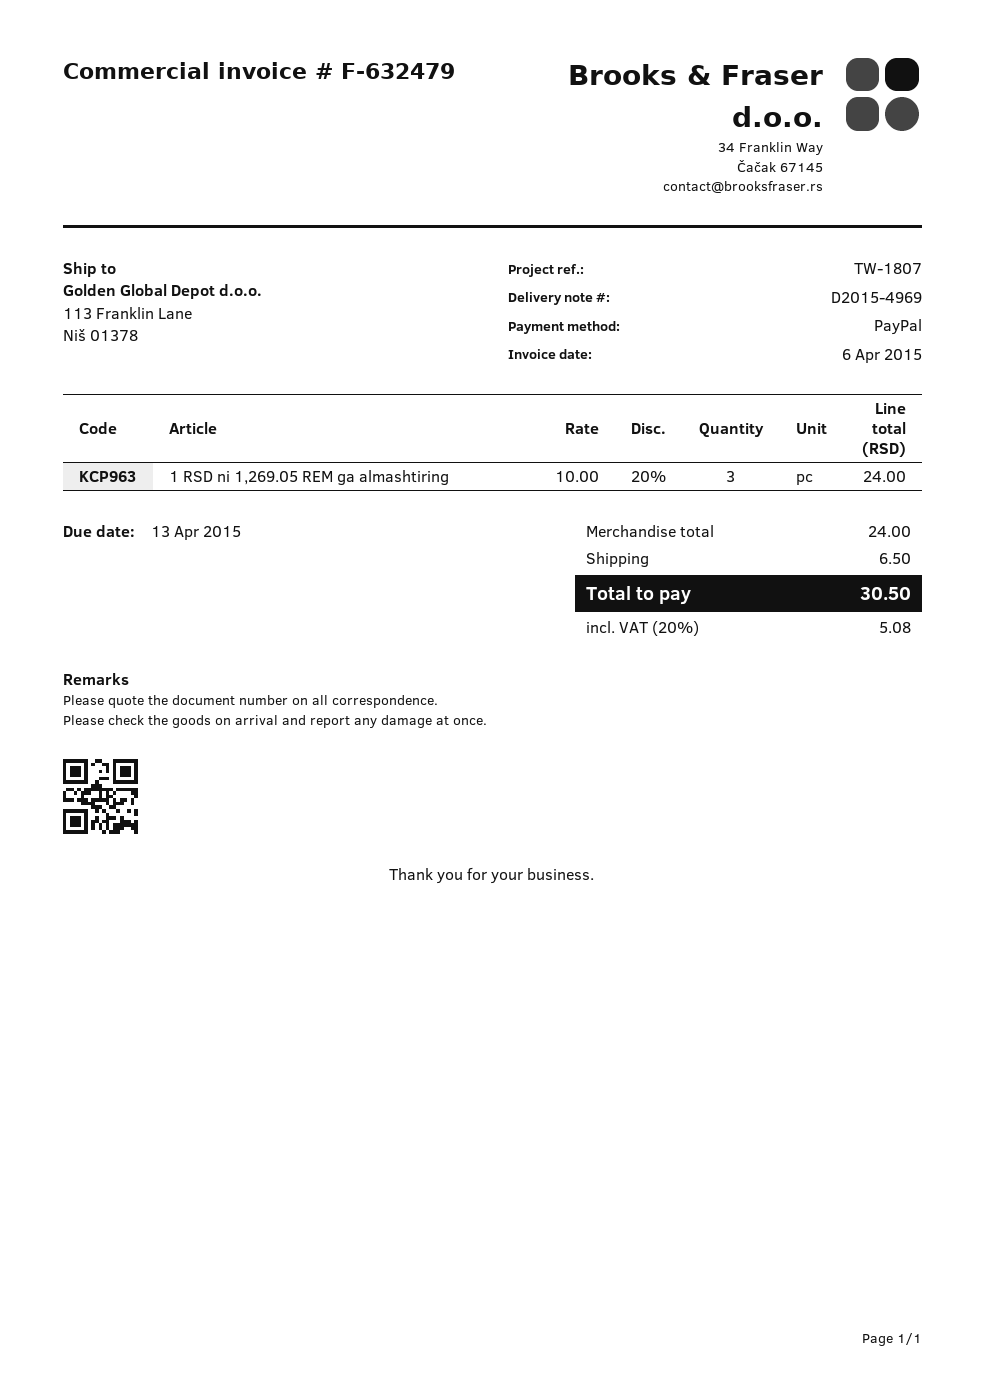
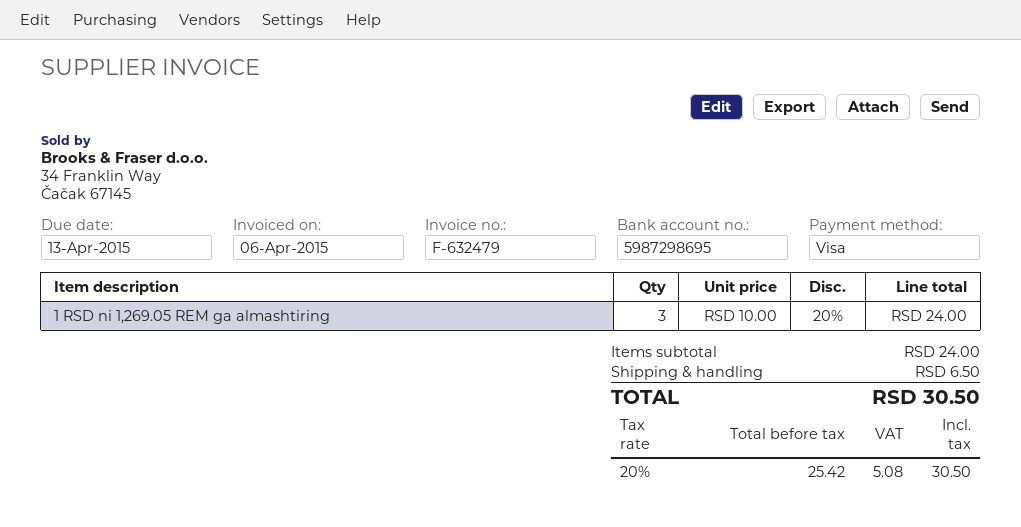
payment method: PayPal -> Visa

